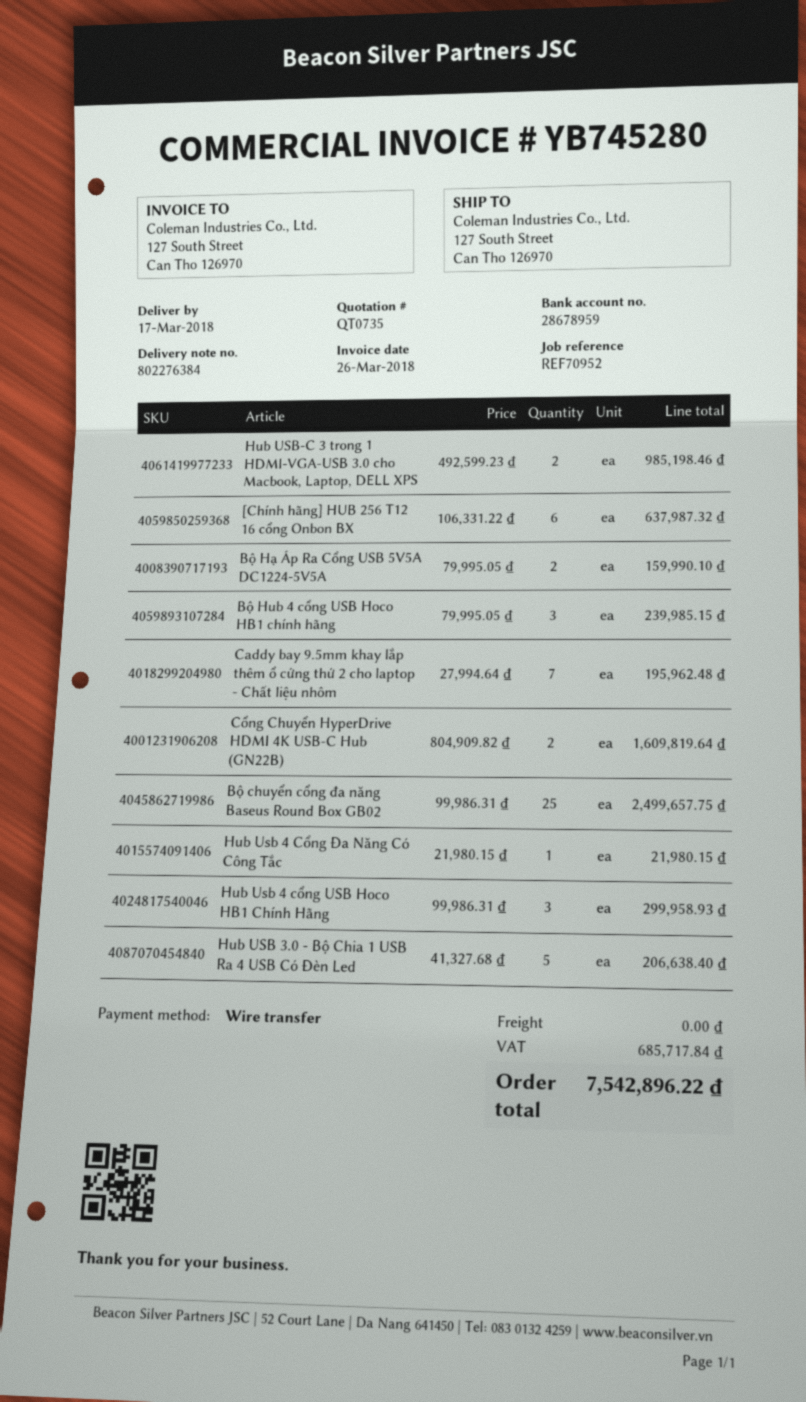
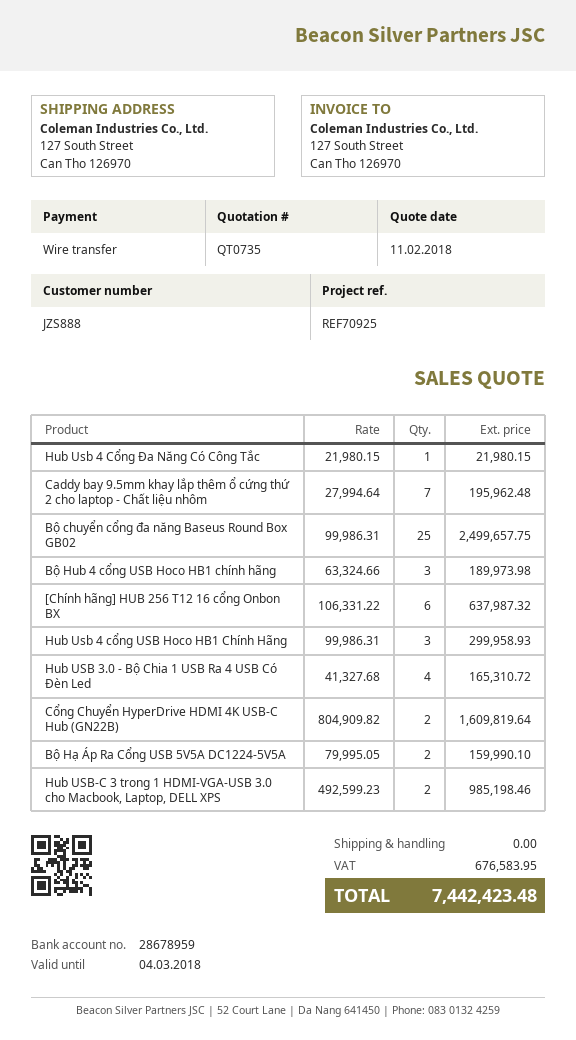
reference: REF70952 -> REF70925
Bộ Hub 4 cổng USB Hoco HB1 chính hãng: 3 x 79995.05 = 239985.15 -> 3 x 63324.66 = 189973.98
Hub USB 3.0 - Bộ Chia 1 USB Ra 4 USB Có Đèn Led: 5 x 41327.68 = 206638.40 -> 4 x 41327.68 = 165310.72
tax: 685717.84 -> 676583.95
total: 7542896.22 -> 7442423.48

